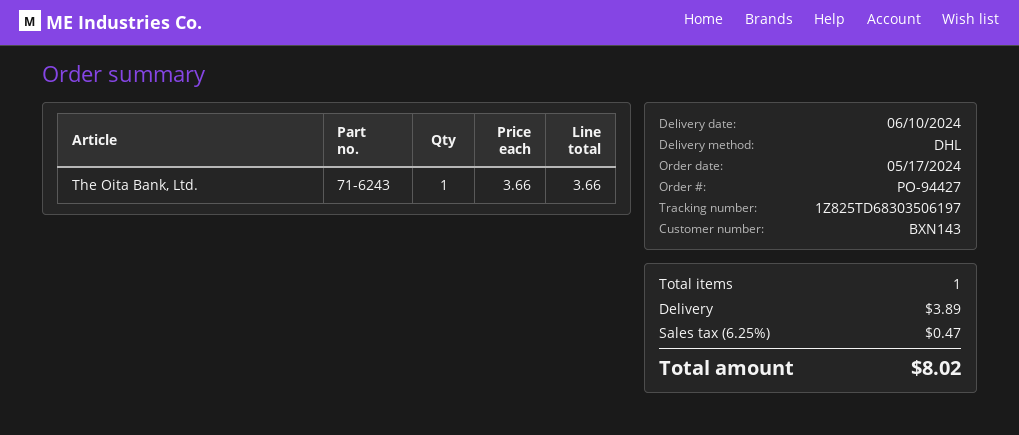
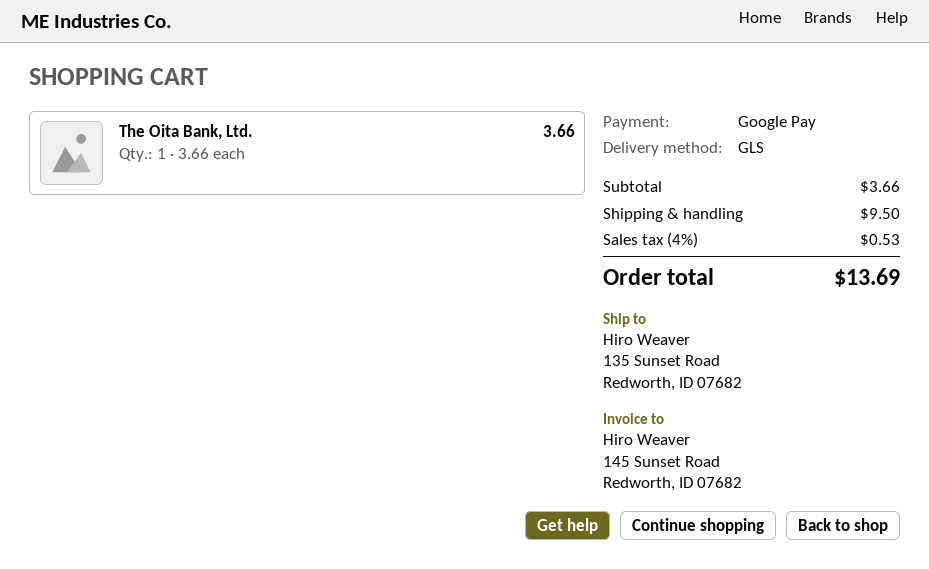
shipping method: DHL -> GLS
shipping: 3.89 -> 9.50
tax: 6.25% = 0.47 -> 4% = 0.53
total: 8.02 -> 13.69

